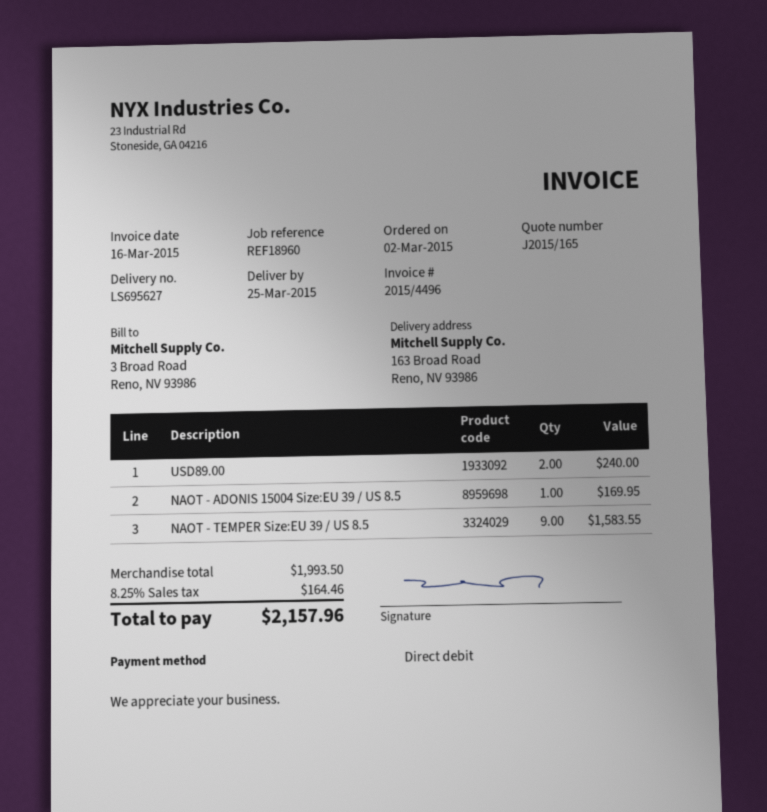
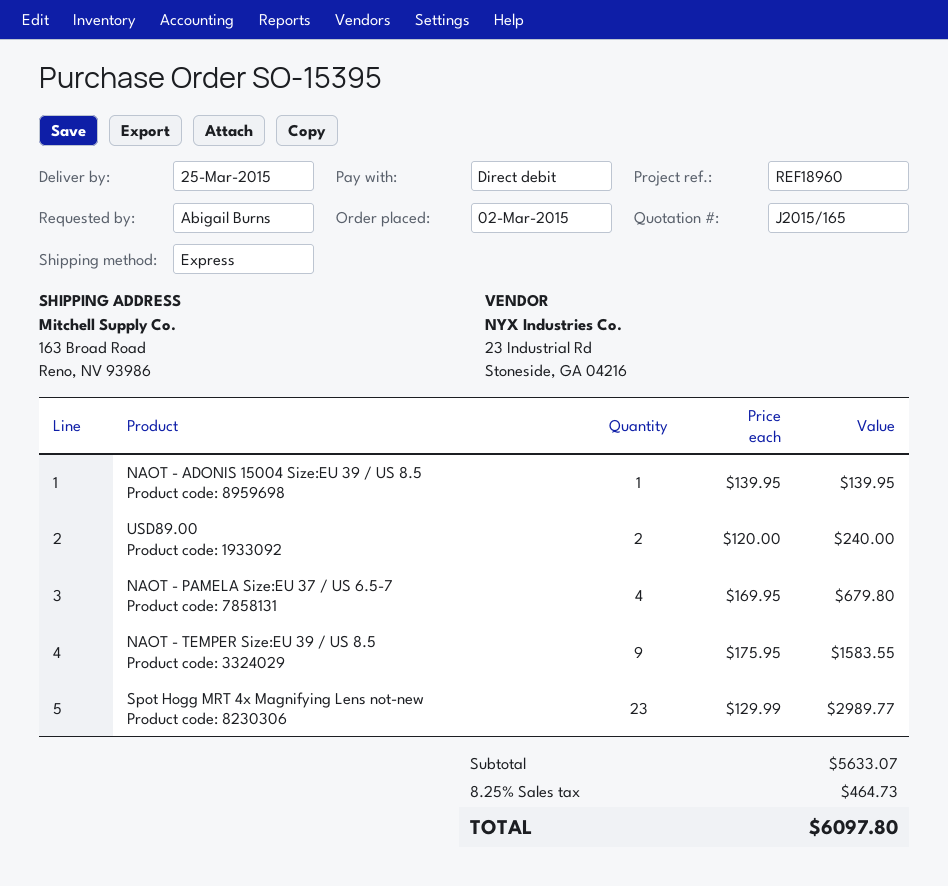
NAOT - ADONIS 15004 Size:EU 39 / US 8.5: 1 for 169.95 -> 1 for 139.95
NAOT - PAMELA Size:EU 37 / US 6.5-7: none -> 4 for 679.80
Spot Hogg MRT 4x Magnifying Lens not-new: none -> 23 for 2989.77
subtotal: 1993.50 -> 5633.07
tax: 8.25% = 164.46 -> 8.25% = 464.73
total: 2157.96 -> 6097.80

